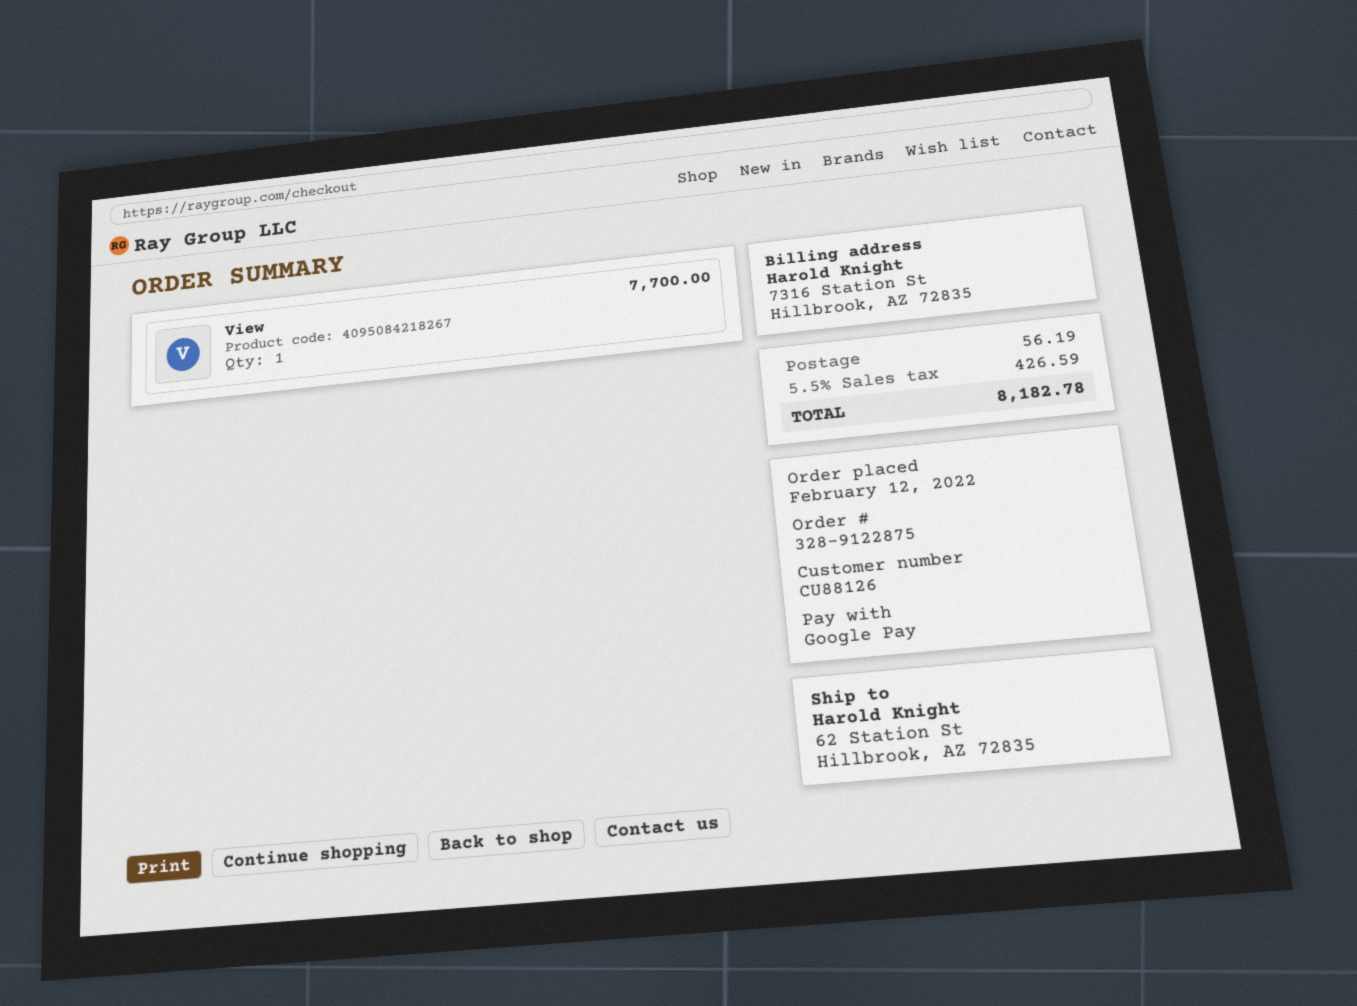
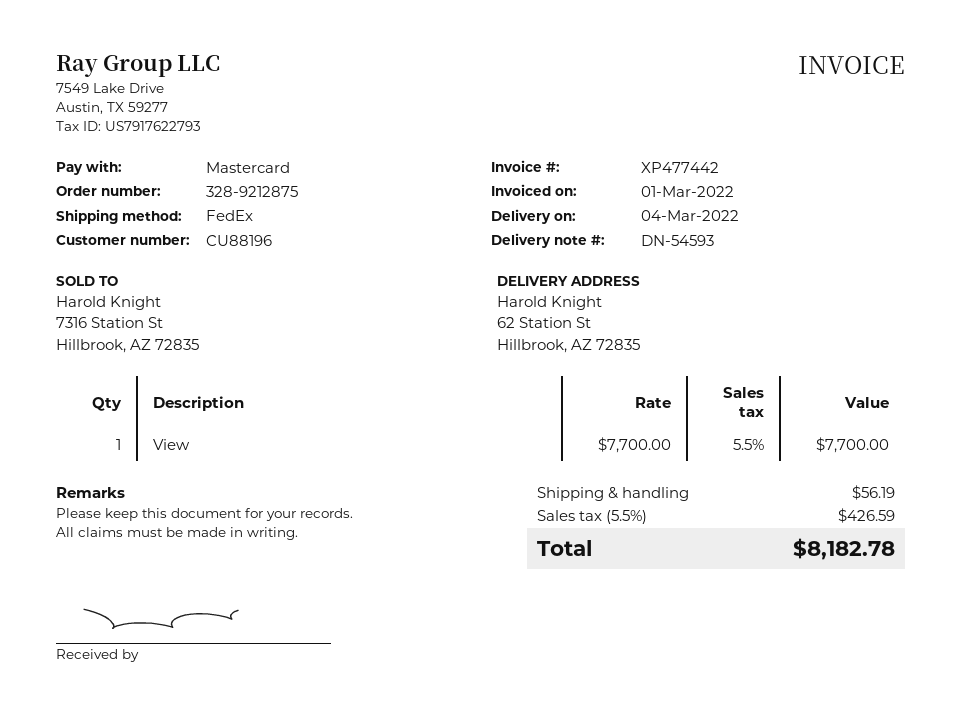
order number: 328-9122875 -> 328-9212875
customer number: CU88126 -> CU88196
payment method: Google Pay -> Mastercard

